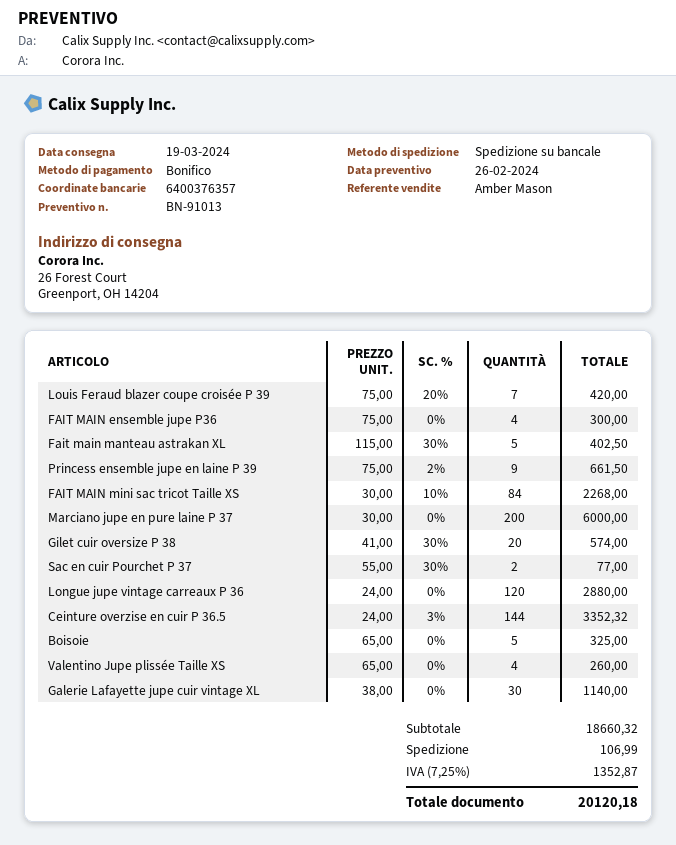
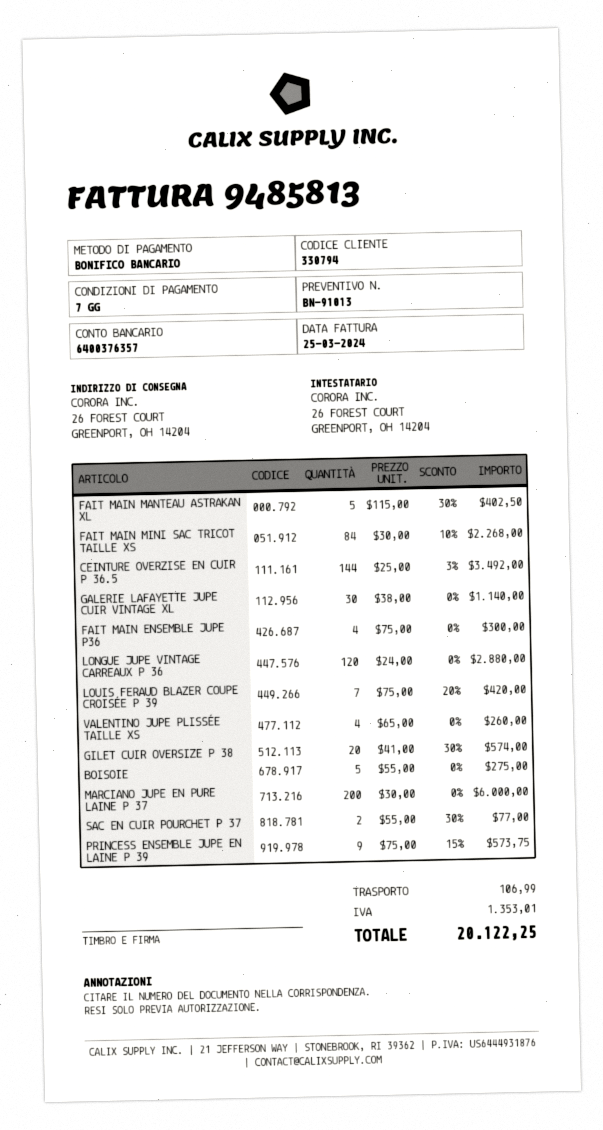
Princess ensemble jupe en laine P 39: 9 x 75.00 - 2% = 661.50 -> 9 x 75.00 - 15% = 573.75
Ceinture overzise en cuir P 36.5: 144 x 24.00 - 3% = 3352.32 -> 144 x 25.00 - 3% = 3492.00
Boisoie: 5 x 65.00 = 325.00 -> 5 x 55.00 = 275.00
tax: 1352.87 -> 1353.01
total: 20120.18 -> 20122.25

